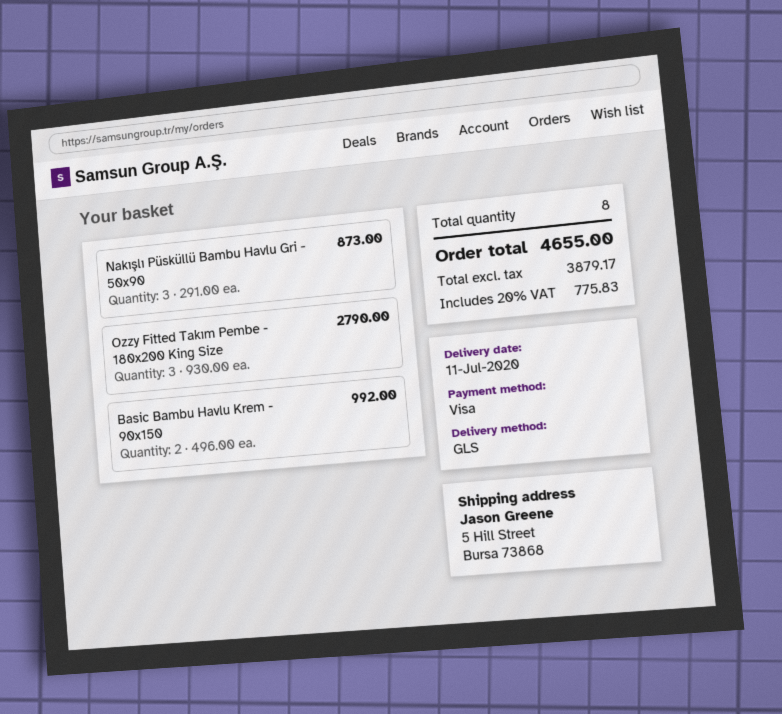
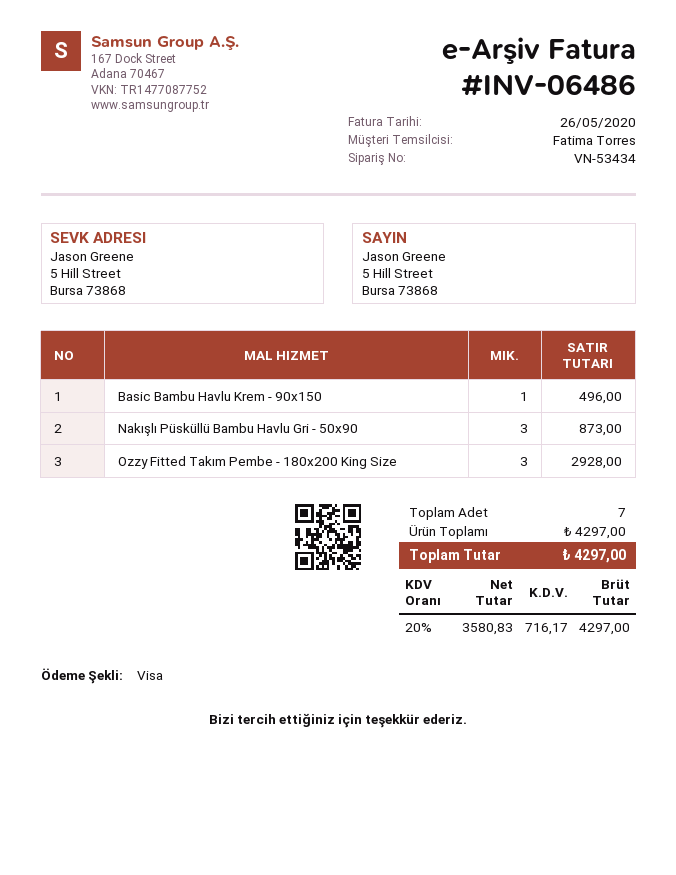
Ozzy Fitted Takım Pembe - 180x200 King Size: 3 for 2790.00 -> 3 for 2928.00
Basic Bambu Havlu Krem - 90x150: 2 for 992.00 -> 1 for 496.00
total quantity: 8 -> 7
net: 3879.17 -> 3580.83
tax: 20% = 775.83 -> 20% = 716.17
total: 4655.00 -> 4297.00

